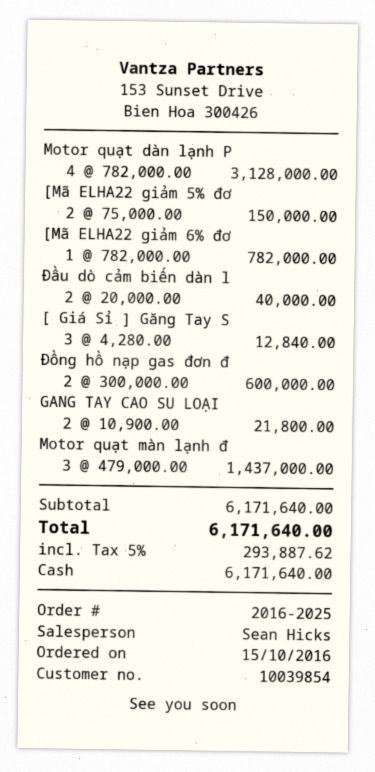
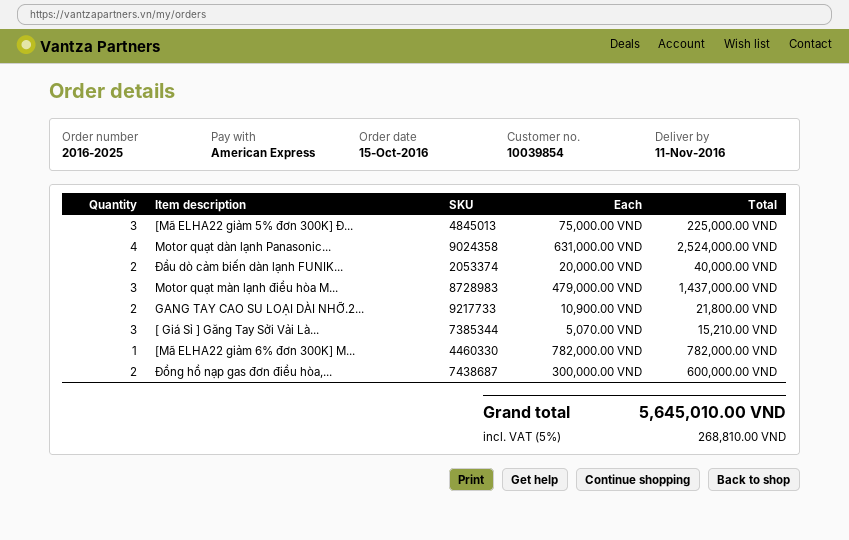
payment method: cash -> American Express
Motor quạt dàn lạnh P: 4 x 782000.00 = 3128000.00 -> 4 x 631000.00 = 2524000.00
[Mã ELHA22 giảm 5% đơ: 2 x 75000.00 = 150000.00 -> 3 x 75000.00 = 225000.00
[ Giá Sỉ ] Găng Tay S: 3 x 4280.00 = 12840.00 -> 3 x 5070.00 = 15210.00
tax: 5% = 293887.62 -> 5% = 268810.00
total: 6171640.00 -> 5645010.00

